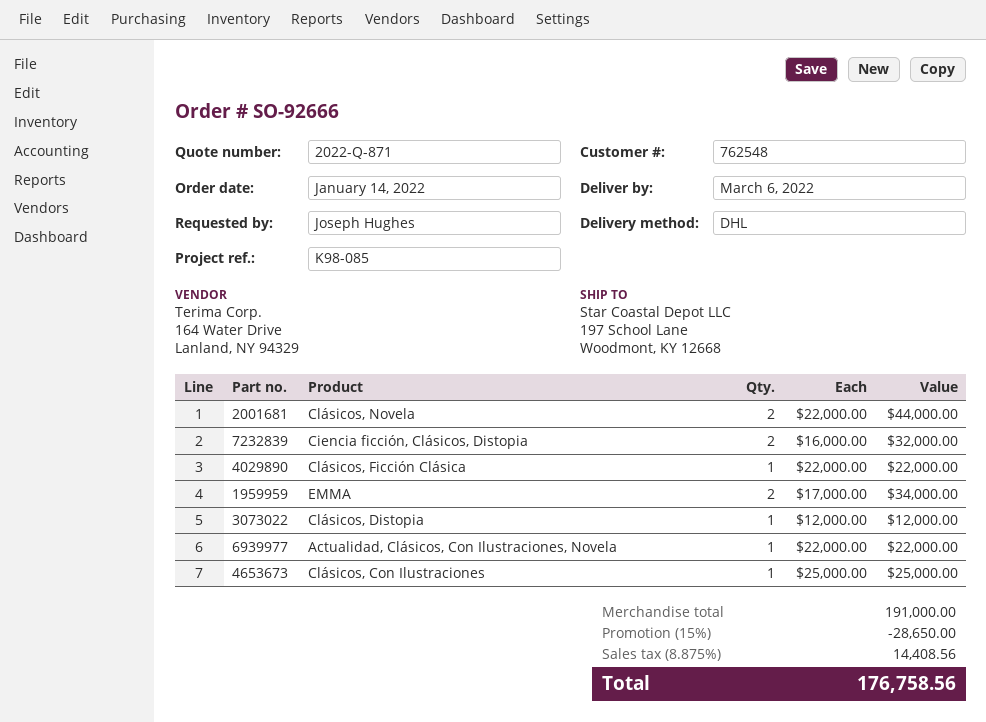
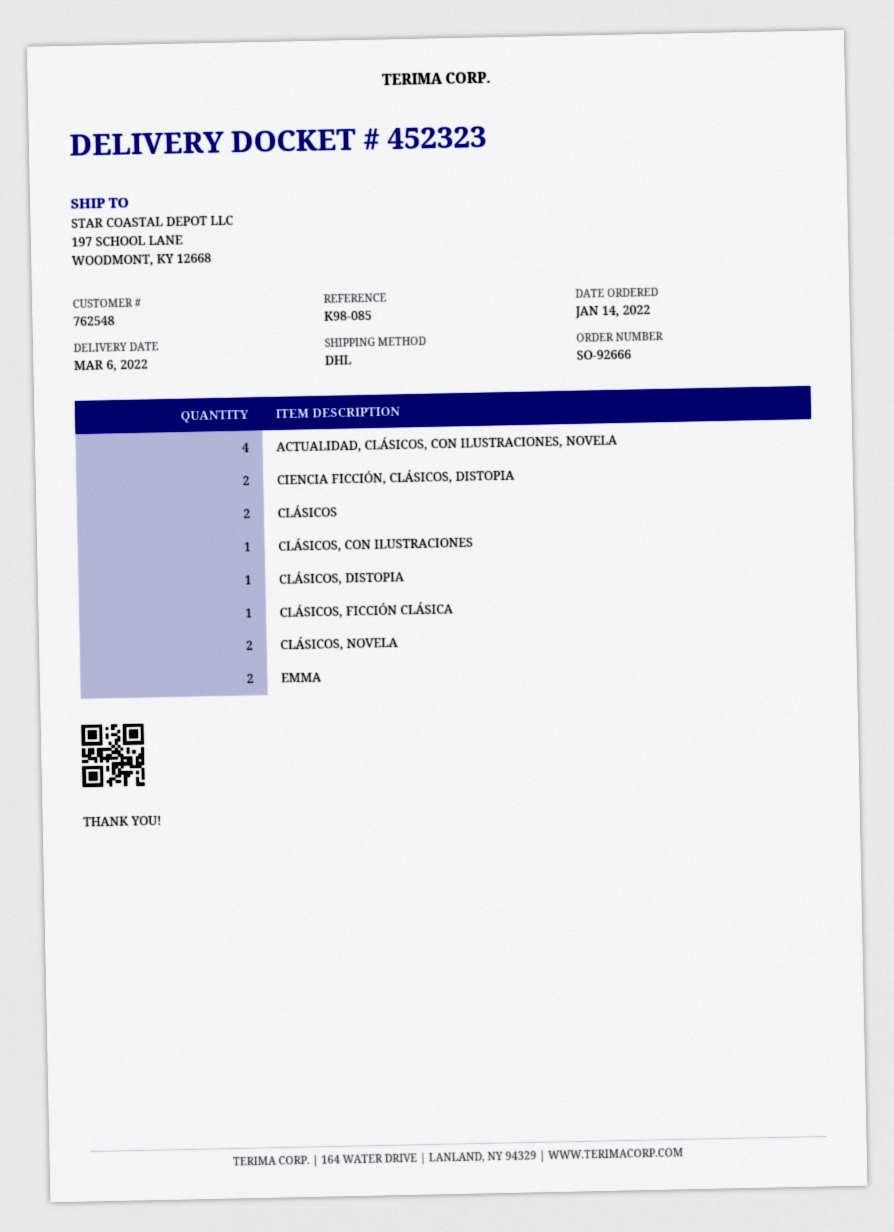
Actualidad, Clásicos, Con Ilustraciones, Novela: 1 -> 4
CLÁSICOS: none -> 2

